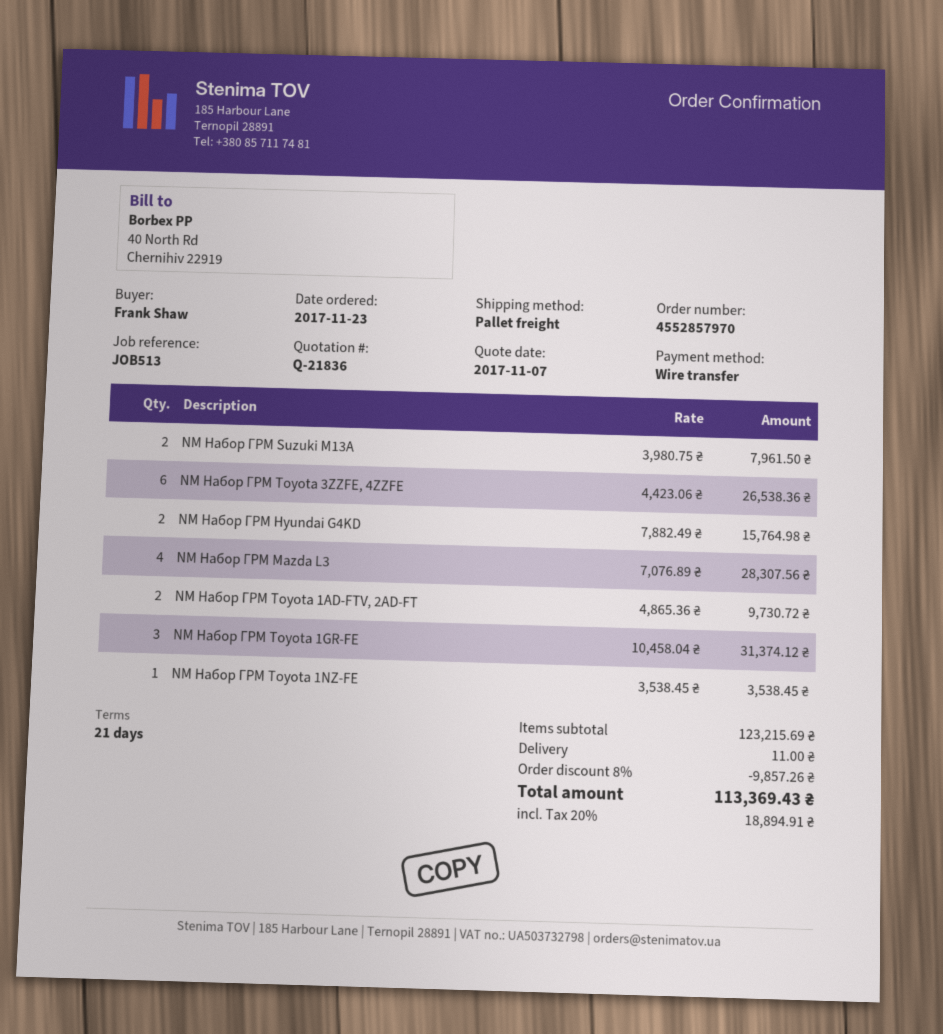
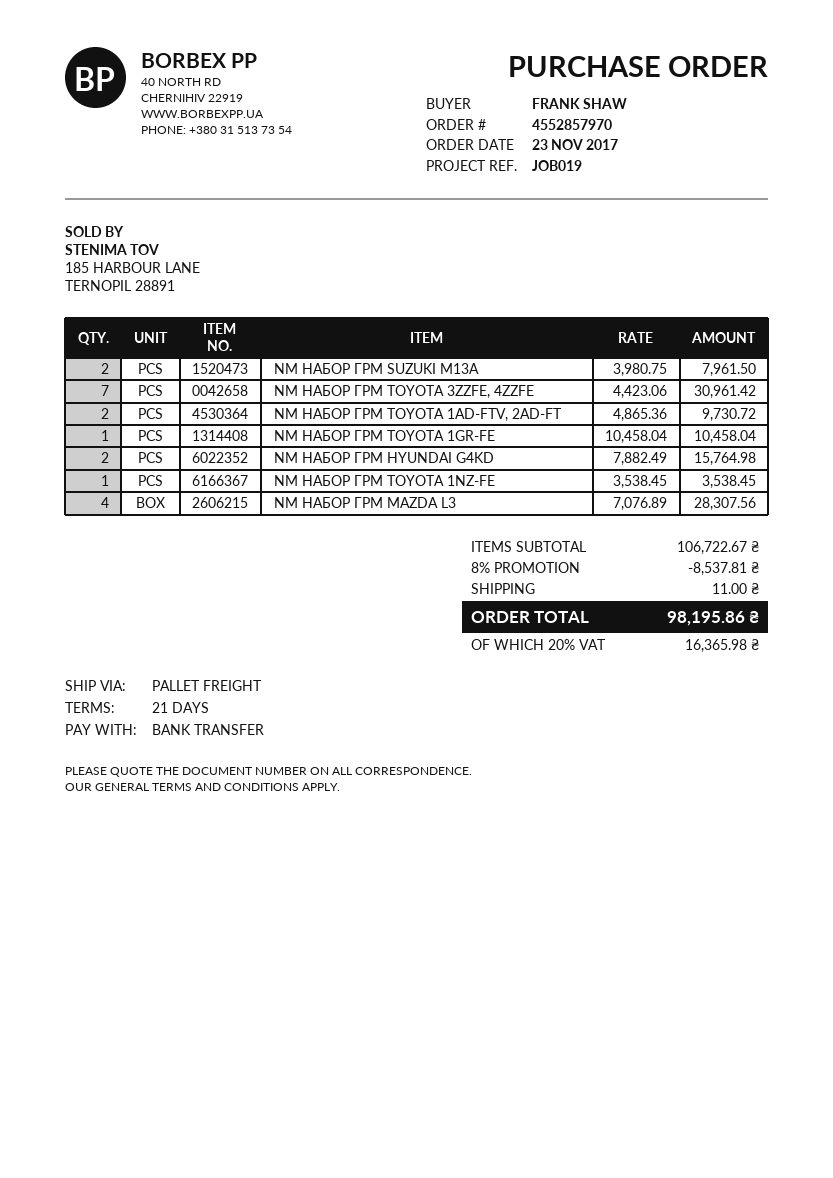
reference: JOB513 -> JOB019
NM Набор ГРМ Toyota 3ZZFE, 4ZZFE: 6 x 4423.06 = 26538.36 -> 7 x 4423.06 = 30961.42
NM Набор ГРМ Toyota 1GR-FE: 3 x 10458.04 = 31374.12 -> 1 x 10458.04 = 10458.04
subtotal: 123215.69 -> 106722.67
discount: 8% = 9857.26 -> 8% = 8537.81
tax: 20% = 18894.91 -> 20% = 16365.98
total: 113369.43 -> 98195.86

